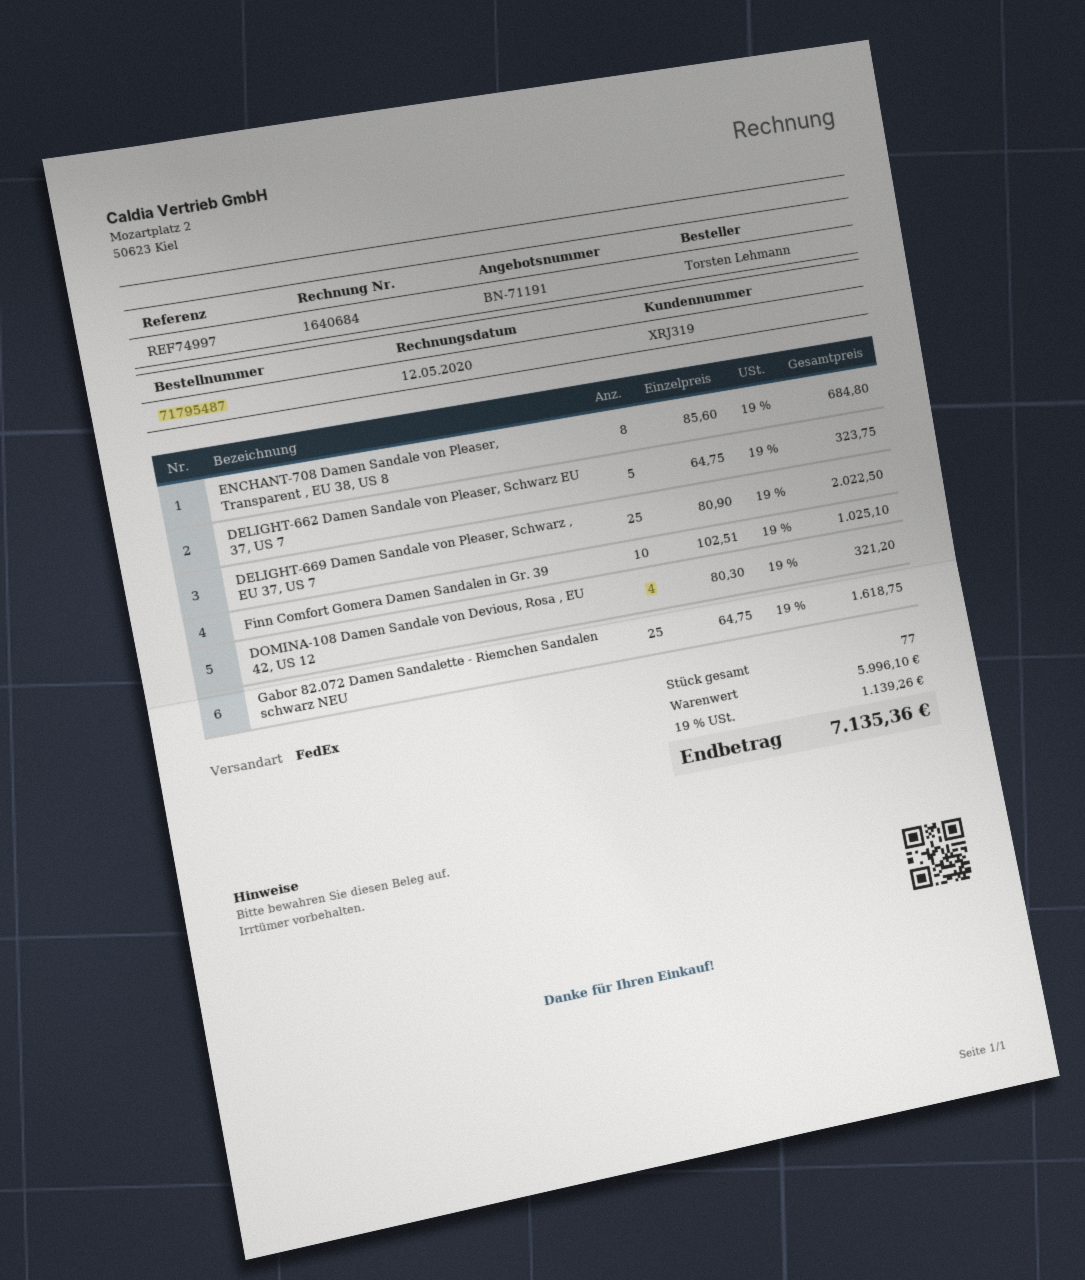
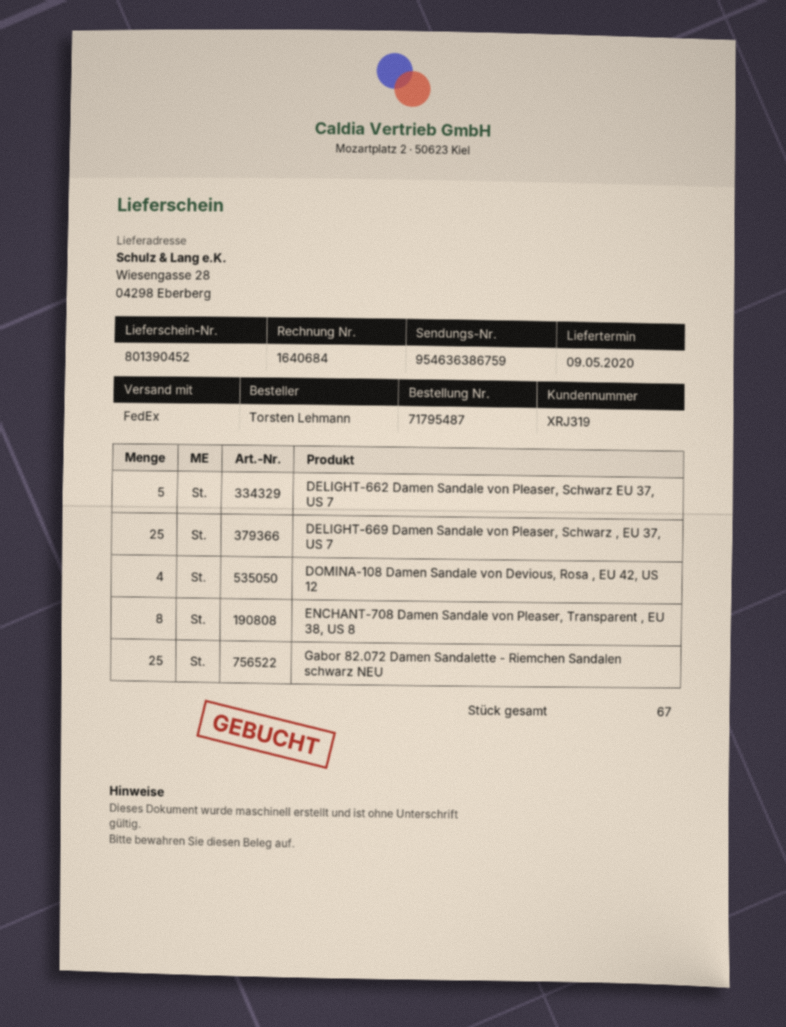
Finn Comfort Gomera Damen Sandalen in Gr. 39: 10 -> none
total quantity: 77 -> 67

